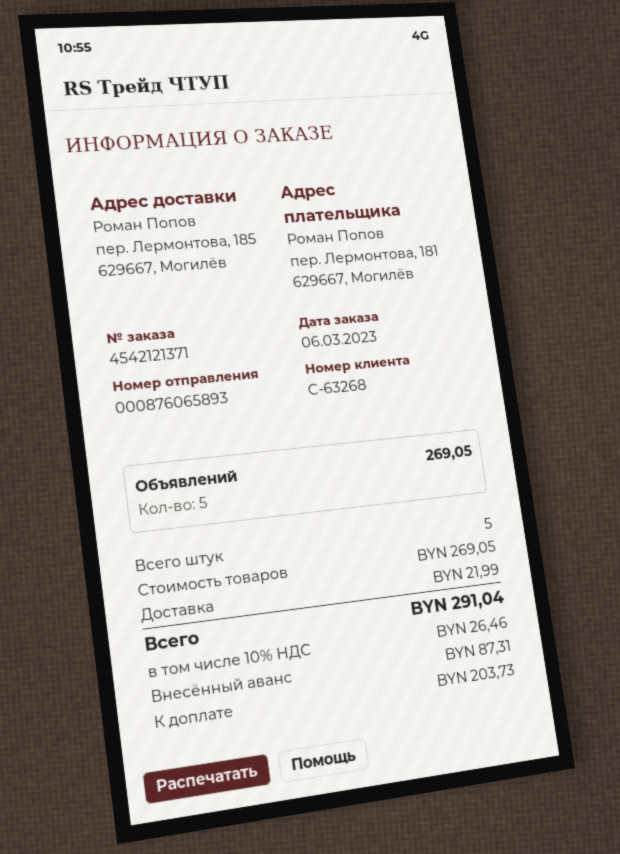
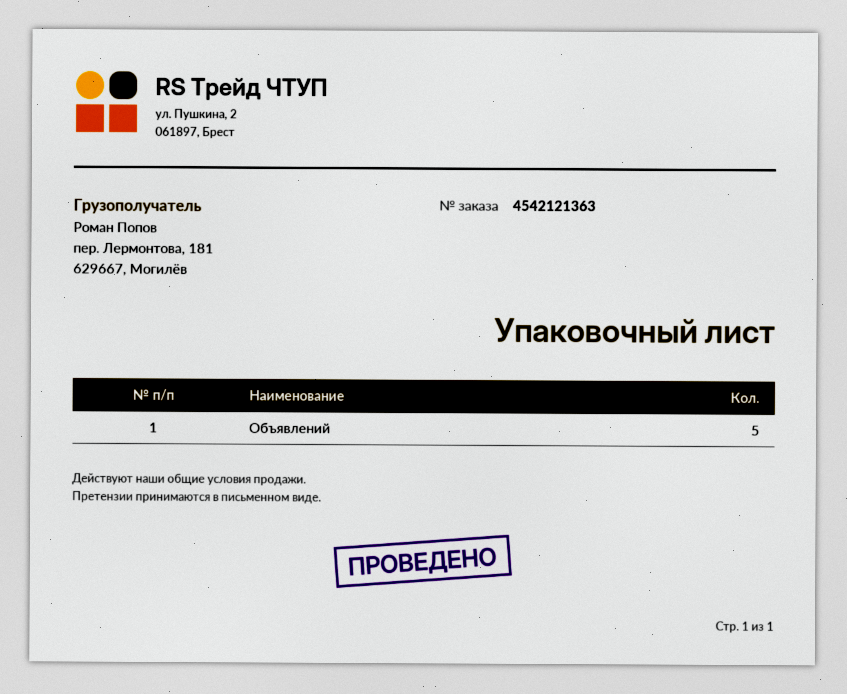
order number: 4542121371 -> 4542121363
ship to: пер. Лермонтова, 185, 629667, Могилёв -> пер. Лермонтова, 181, 629667, Могилёв

